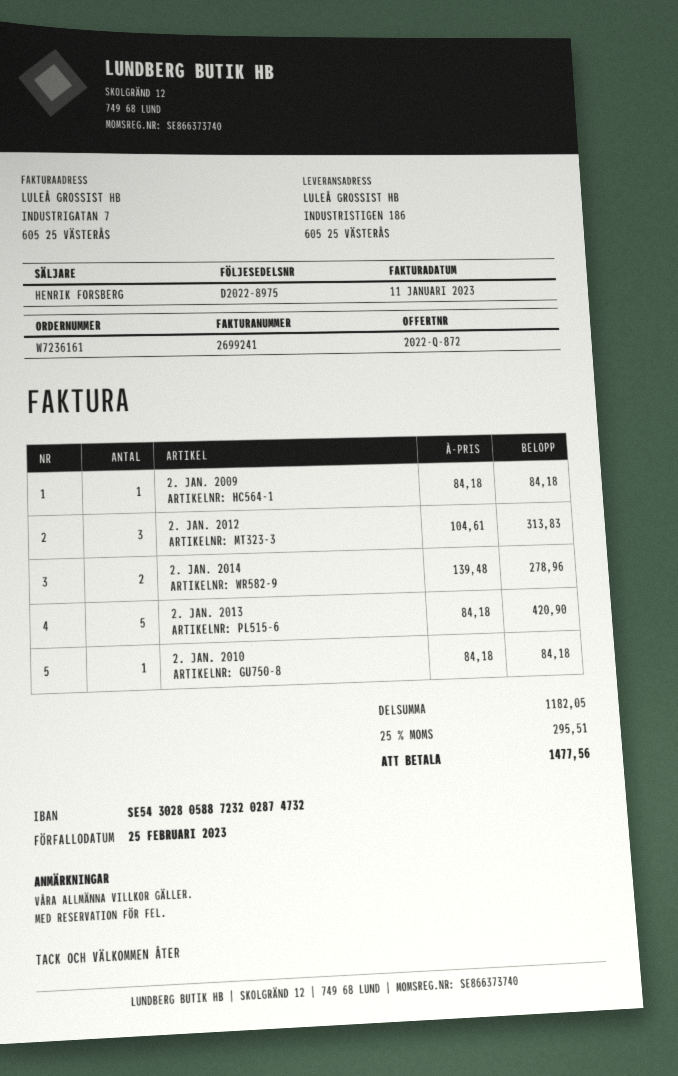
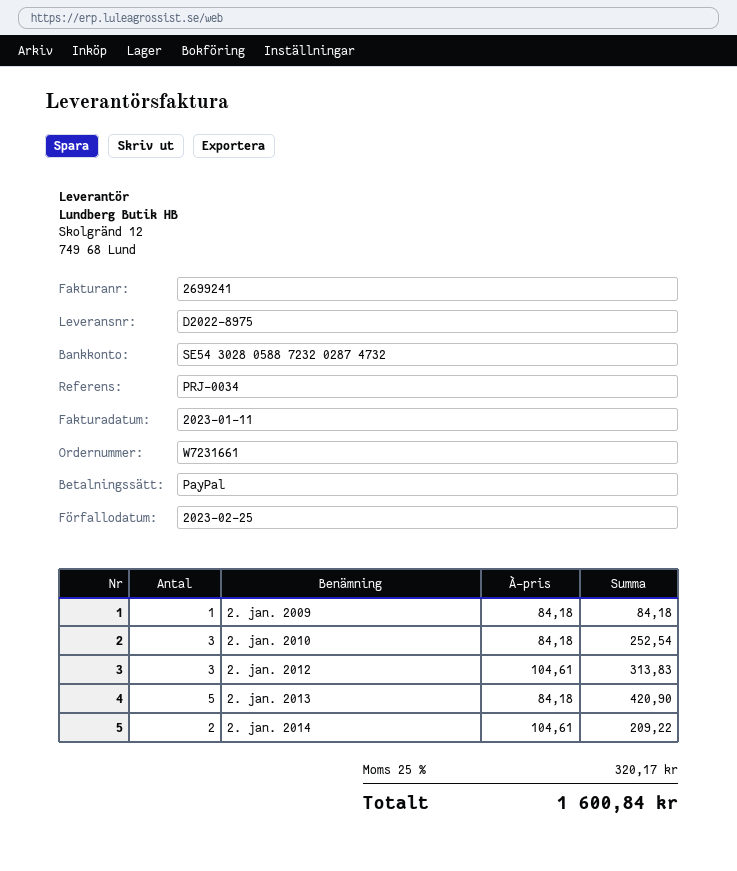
order number: W7236161 -> W7231661
2. JAN. 2014: 2 x 139.48 = 278.96 -> 2 x 104.61 = 209.22
2. JAN. 2010: 1 x 84.18 = 84.18 -> 3 x 84.18 = 252.54
tax: 25% = 295.51 -> 25% = 320.17
total: 1477.56 -> 1600.84

